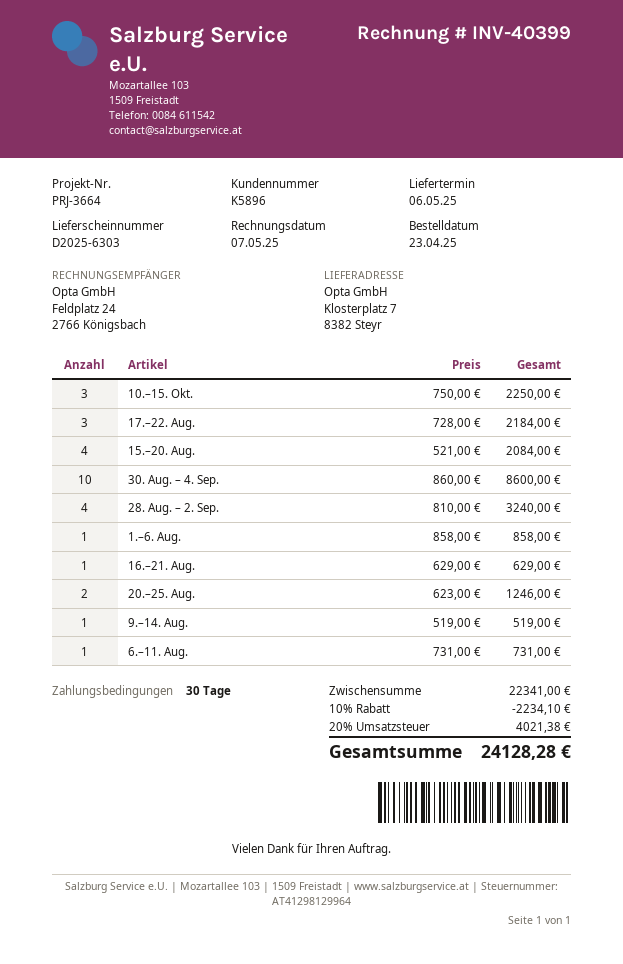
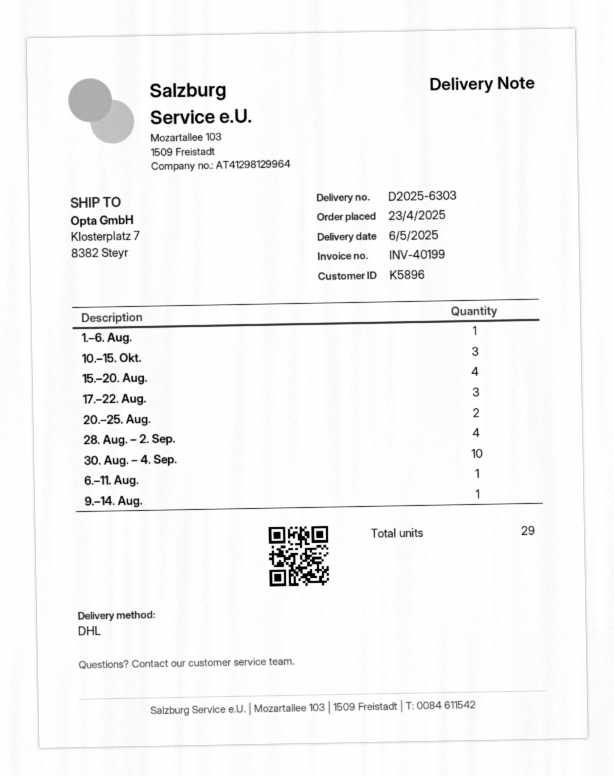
invoice number: INV-40399 -> INV-40199
16.–21. Aug.: 1 -> none

